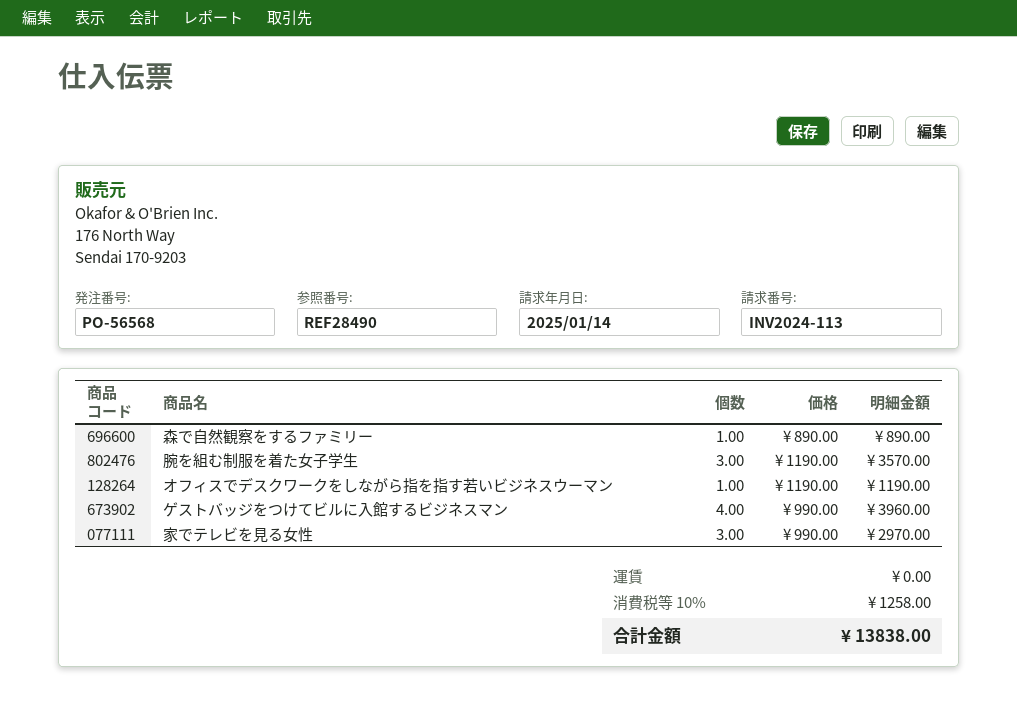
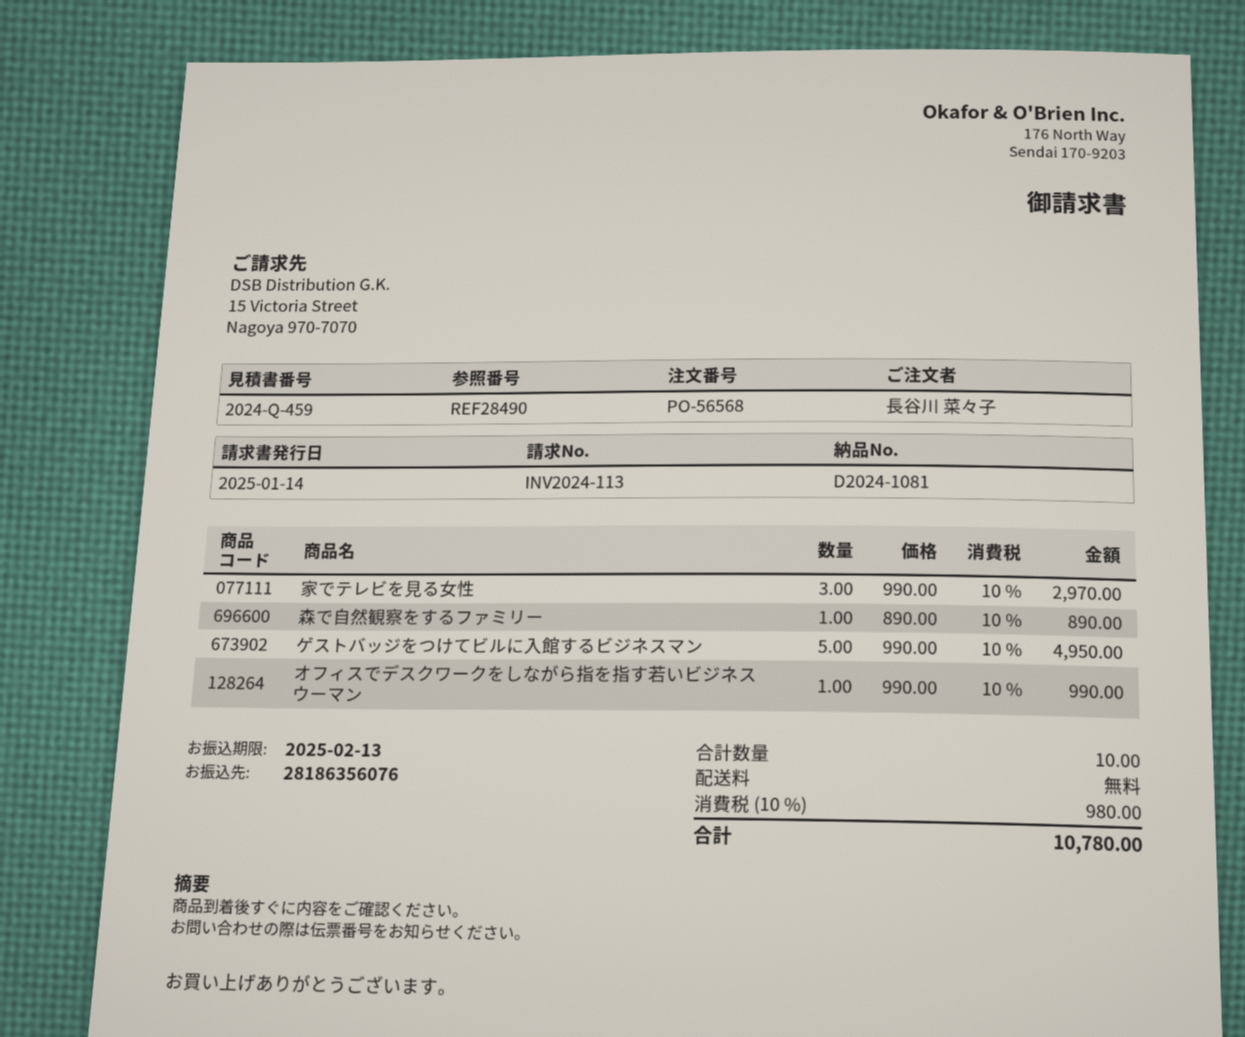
腕を組む制服を着た女子学生: 3 x 1190.00 = 3570.00 -> none
オフィスでデスクワークをしながら指を指す若いビジネスウーマン: 1 x 1190.00 = 1190.00 -> 1 x 990.00 = 990.00
ゲストバッジをつけてビルに入館するビジネスマン: 4 x 990.00 = 3960.00 -> 5 x 990.00 = 4950.00
tax: 10% = 1258.00 -> 10% = 980.00
total: 13838.00 -> 10780.00

